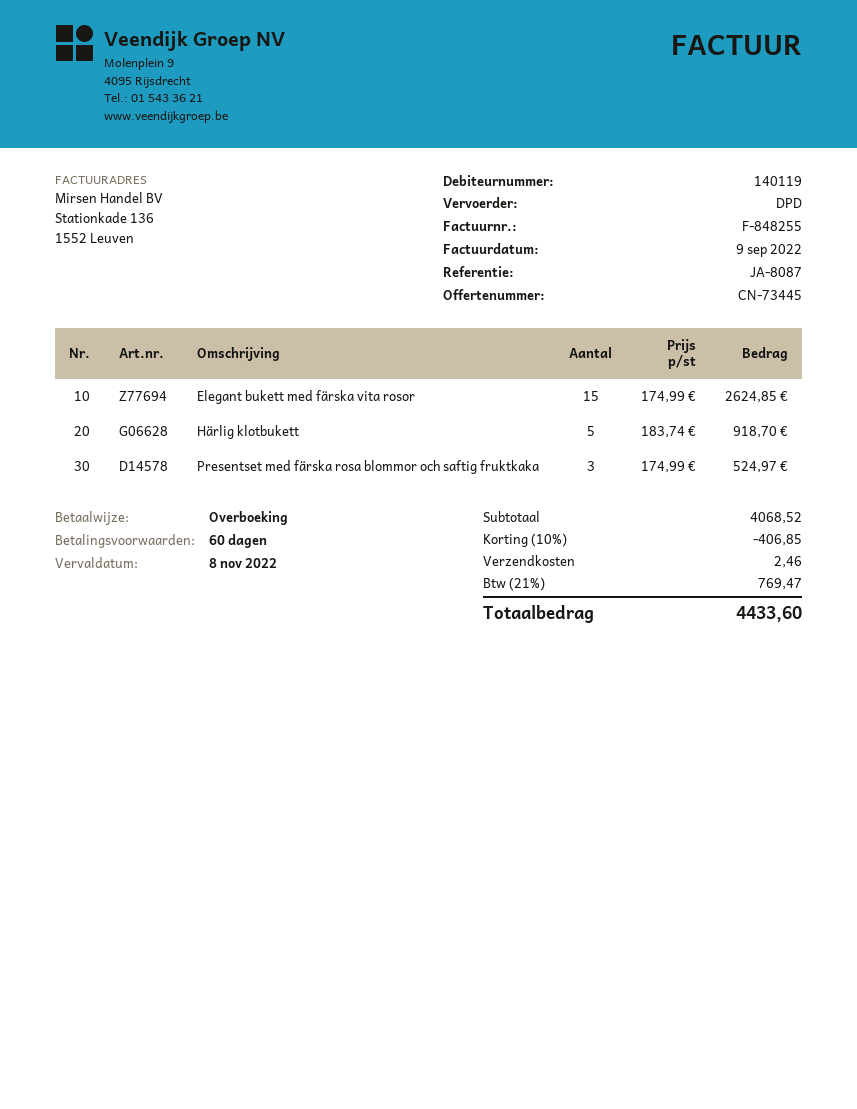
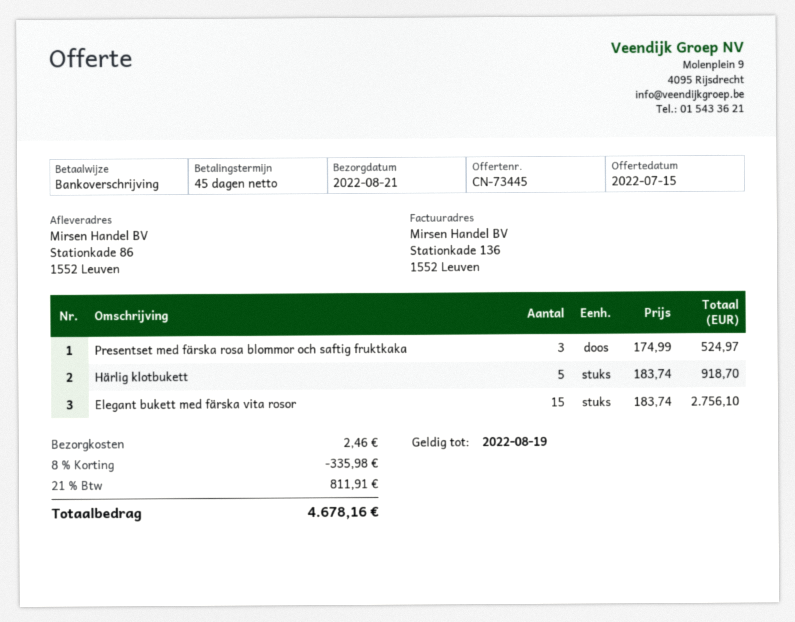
payment terms: 60 days -> 45 days
Elegant bukett med färska vita rosor: 15 x 174.99 = 2624.85 -> 15 x 183.74 = 2756.10
discount: 10% = 406.85 -> 8% = 335.98
tax: 21% = 769.47 -> 21% = 811.91
total: 4433.60 -> 4678.16

